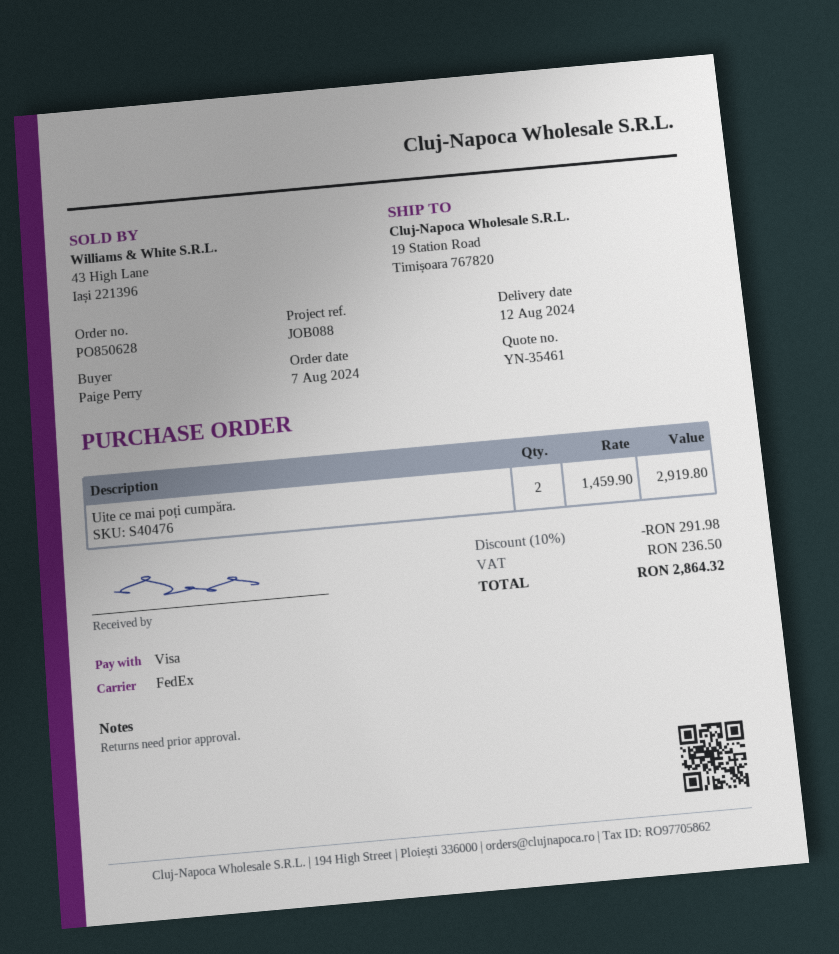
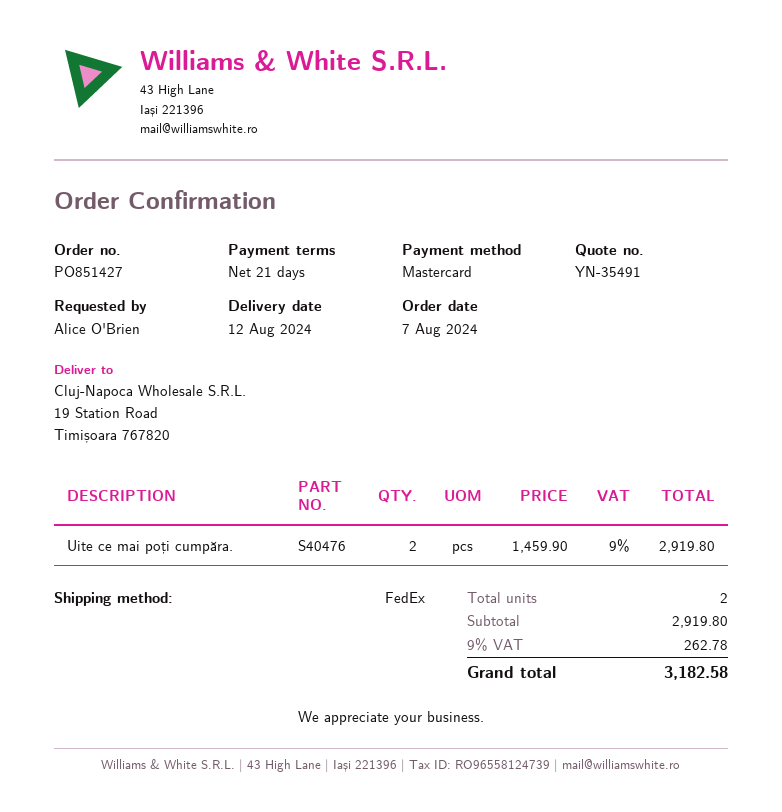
quote number: YN-35461 -> YN-35491
order number: PO850628 -> PO851427
ordered by: Paige Perry -> Alice O'Brien
payment method: Visa -> Mastercard
discount: 10% = 291.98 -> none
tax: 236.50 -> 262.78
total: 2864.32 -> 3182.58

